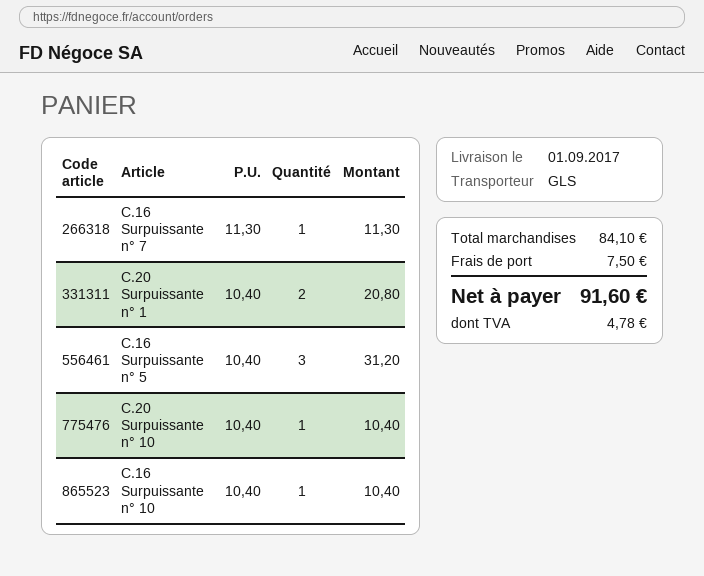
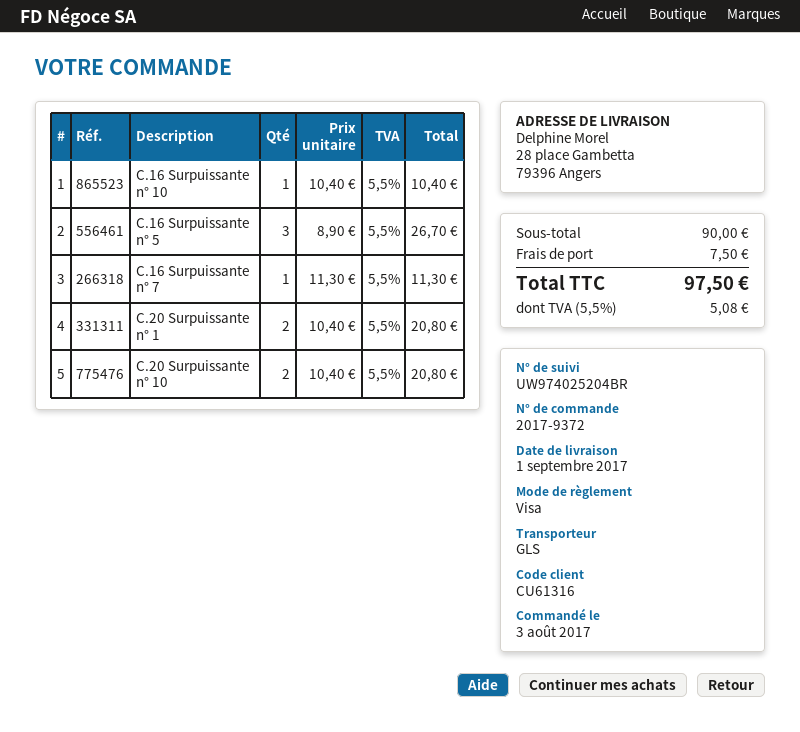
C.16 Surpuissante n° 5: 3 x 10.40 = 31.20 -> 3 x 8.90 = 26.70
C.20 Surpuissante n° 10: 1 x 10.40 = 10.40 -> 2 x 10.40 = 20.80
subtotal: 84.10 -> 90.00
tax: 4.78 -> 5.08
total: 91.60 -> 97.50

